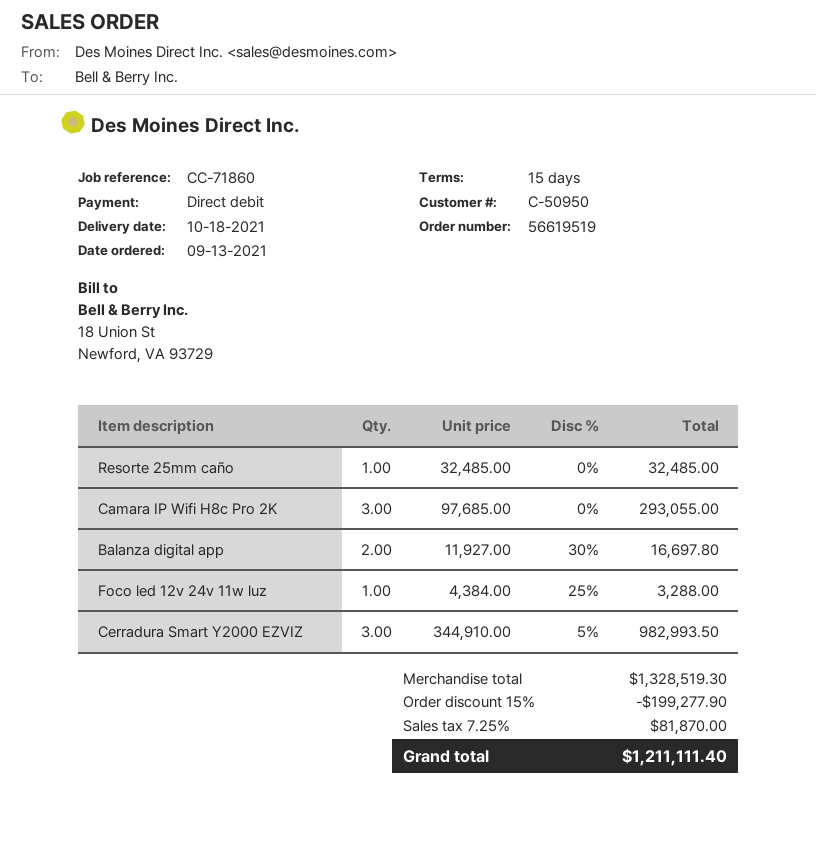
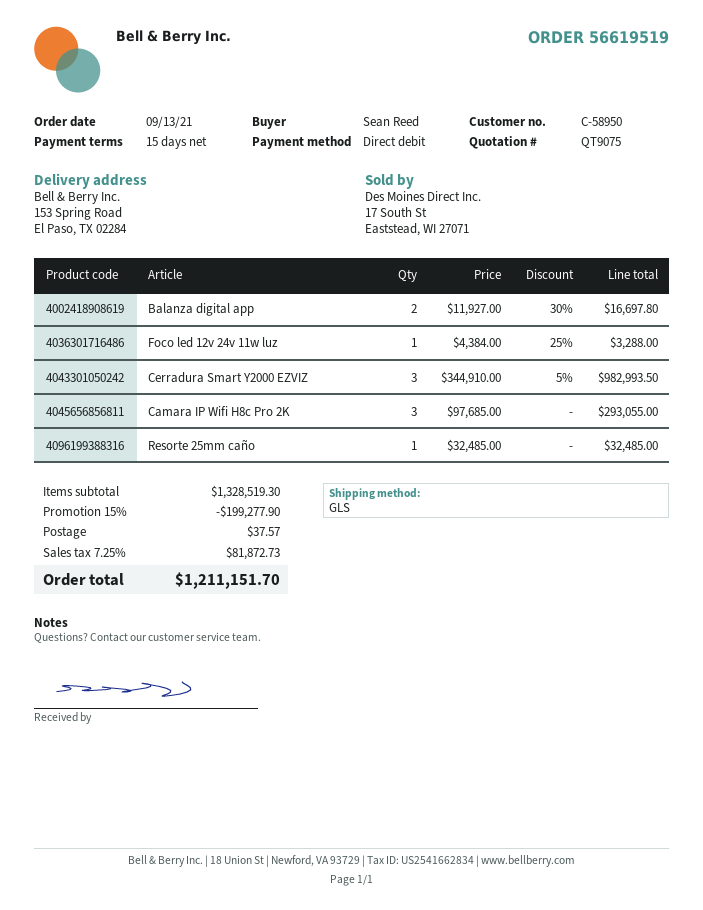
customer number: C-50950 -> C-58950
shipping: none -> 37.57
tax: 7.25% = 81870.00 -> 7.25% = 81872.73
total: 1211111.40 -> 1211151.70

